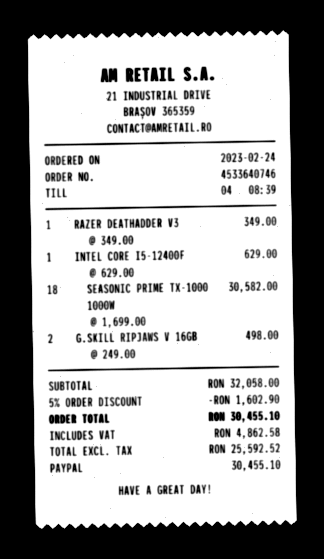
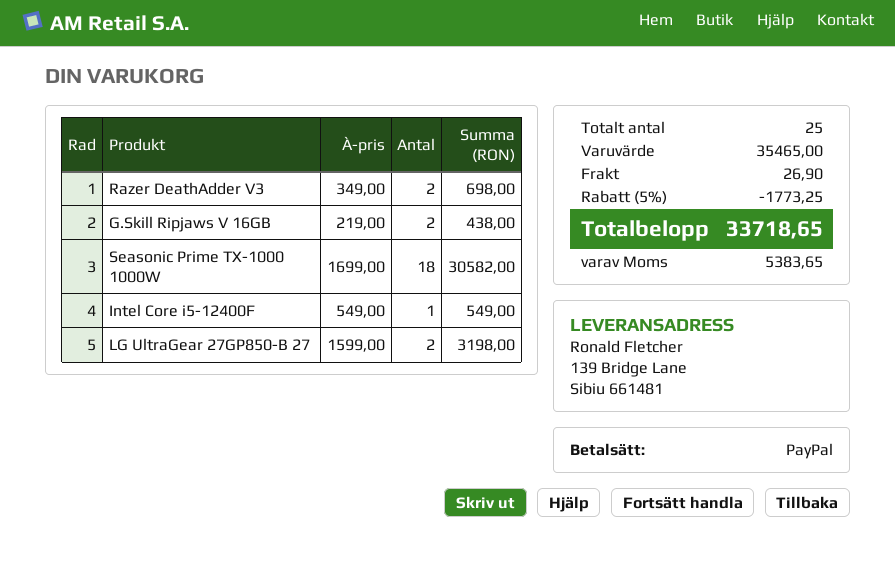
RAZER DEATHADDER V3: 1 x 349.00 = 349.00 -> 2 x 349.00 = 698.00
INTEL CORE I5-12400F: 1 x 629.00 = 629.00 -> 1 x 549.00 = 549.00
G.SKILL RIPJAWS V 16GB: 2 x 249.00 = 498.00 -> 2 x 219.00 = 438.00
LG UltraGear 27GP850-B 27: none -> 2 x 1599.00 = 3198.00
subtotal: 32058.00 -> 35465.00
discount: 5% = 1602.90 -> 5% = 1773.25
shipping: none -> 26.90
tax: 4862.58 -> 5383.65
total: 30455.10 -> 33718.65

